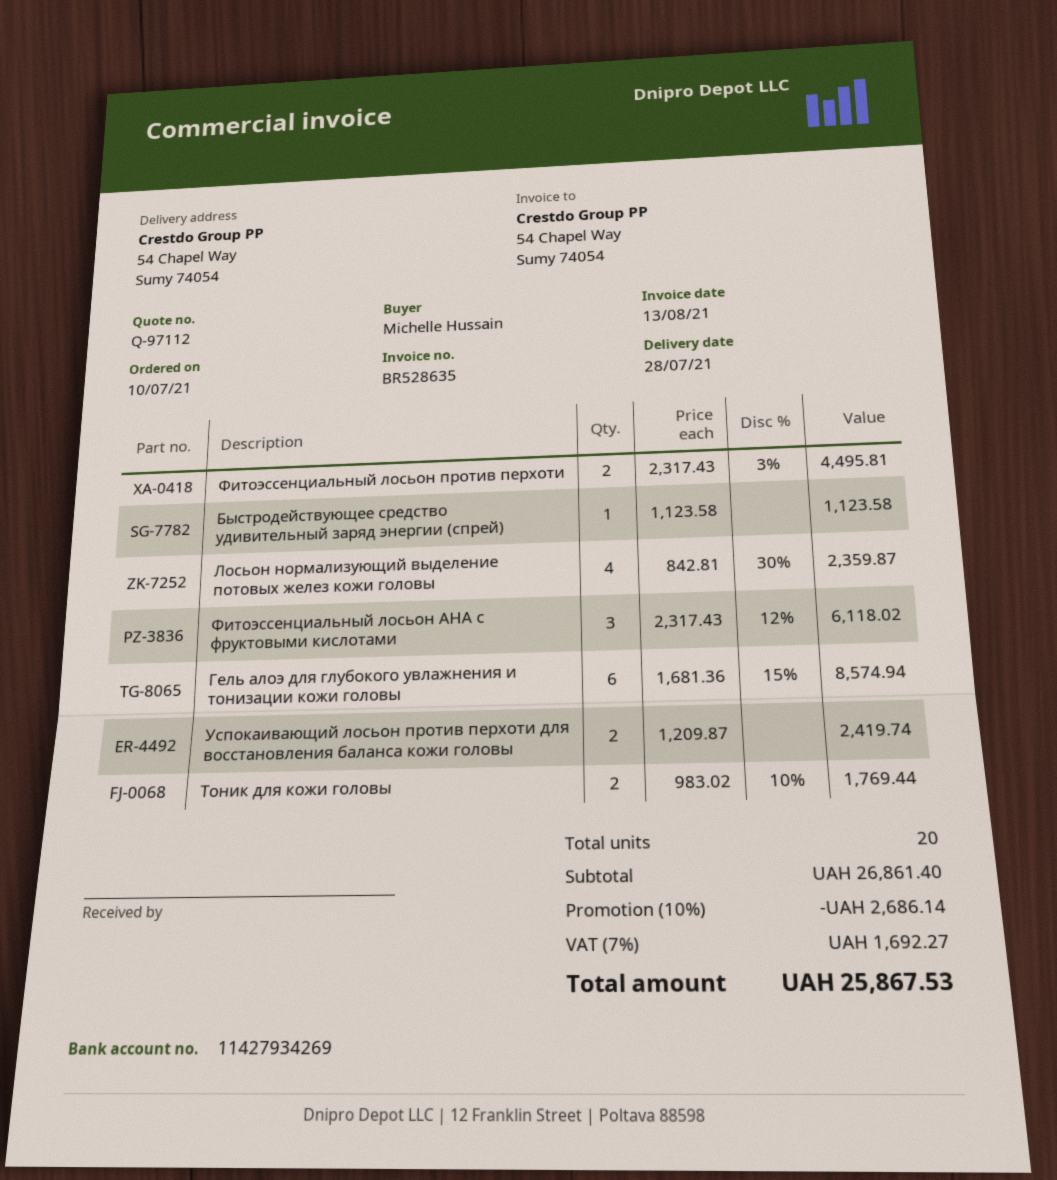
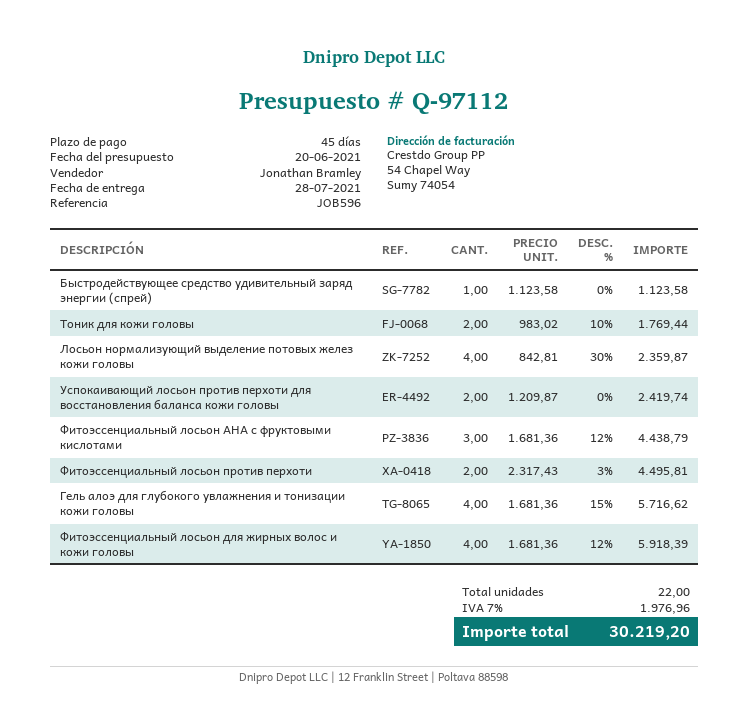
Фитоэссенциальный лосьон AHA с фруктовыми кислотами: 3 x 2317.43 - 12% = 6118.02 -> 3 x 1681.36 - 12% = 4438.79
Гель алоэ для глубокого увлажнения и тонизации кожи головы: 6 x 1681.36 - 15% = 8574.94 -> 4 x 1681.36 - 15% = 5716.62
Фитоэссенциальный лосьон для жирных волос и кожи головы: none -> 4 x 1681.36 - 12% = 5918.39
total quantity: 20 -> 22
discount: 10% = 2686.14 -> none
tax: 7% = 1692.27 -> 7% = 1976.96
total: 25867.53 -> 30219.20

